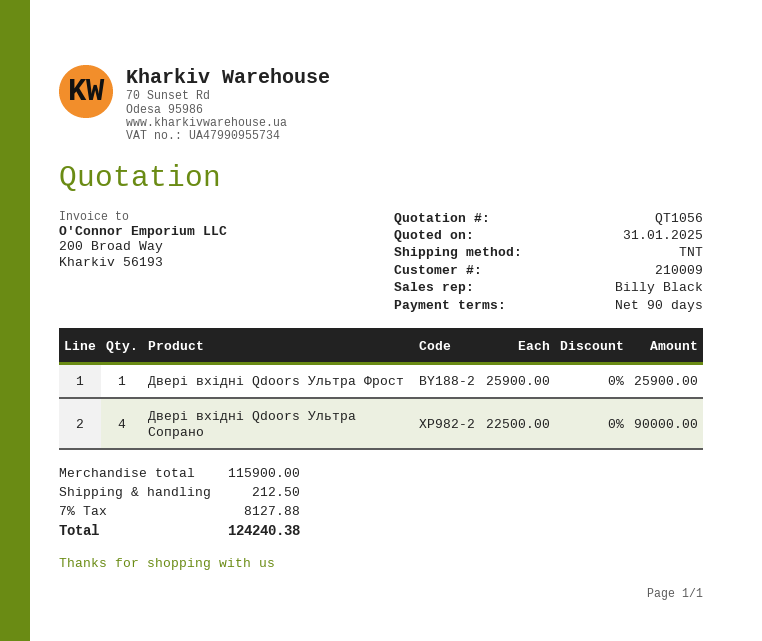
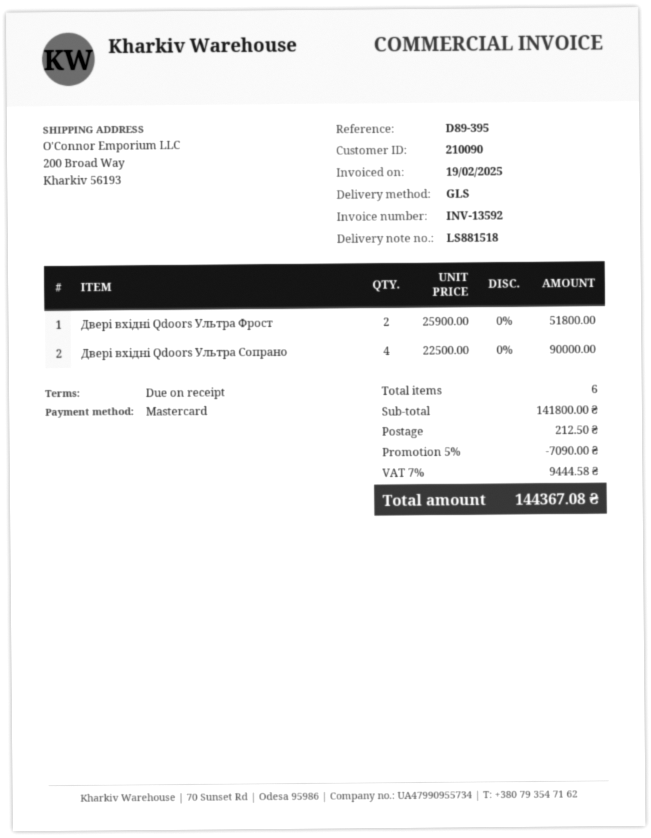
payment terms: 90 days -> on receipt
customer number: 210009 -> 210090
shipping method: TNT -> GLS
Двері вхідні Qdoors Ультра Фрост: 1 x 25900.00 = 25900.00 -> 2 x 25900.00 = 51800.00
subtotal: 115900.00 -> 141800.00
discount: none -> 5% = 7090.00
tax: 7% = 8127.88 -> 7% = 9444.58
total: 124240.38 -> 144367.08

